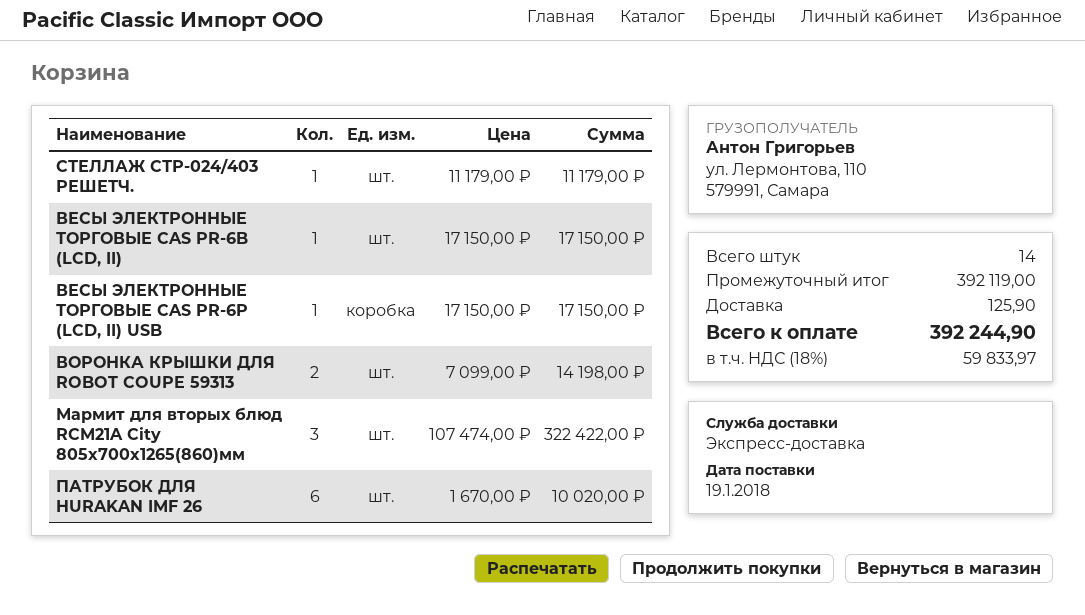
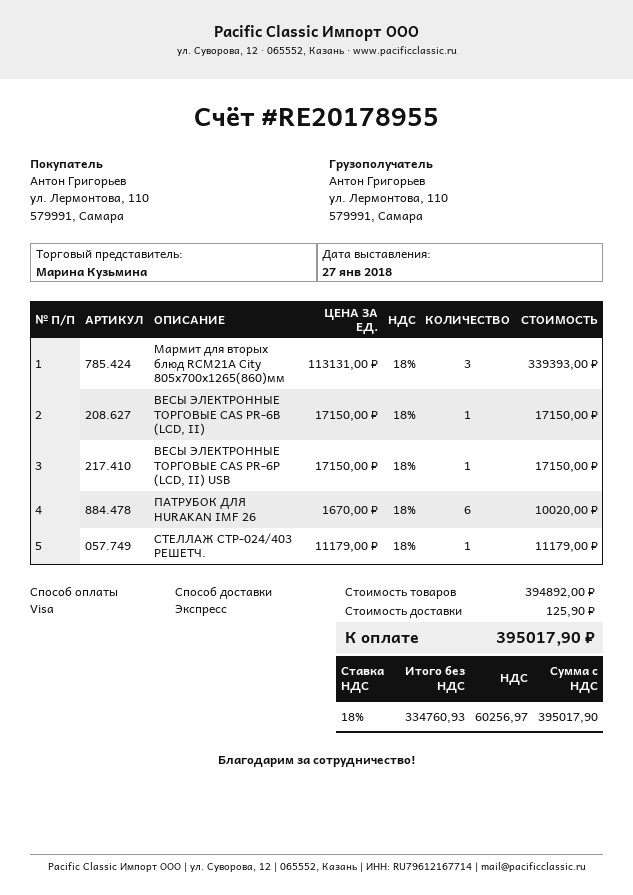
ВОРОНКА КРЫШКИ ДЛЯ ROBOT COUPE 59313: 2 x 7099.00 = 14198.00 -> none
Мармит для вторых блюд RCM21A City 805x700x1265(860)мм: 3 x 107474.00 = 322422.00 -> 3 x 113131.00 = 339393.00
subtotal: 392119.00 -> 394892.00
tax: 18% = 59833.97 -> 18% = 60256.97
total: 392244.90 -> 395017.90

